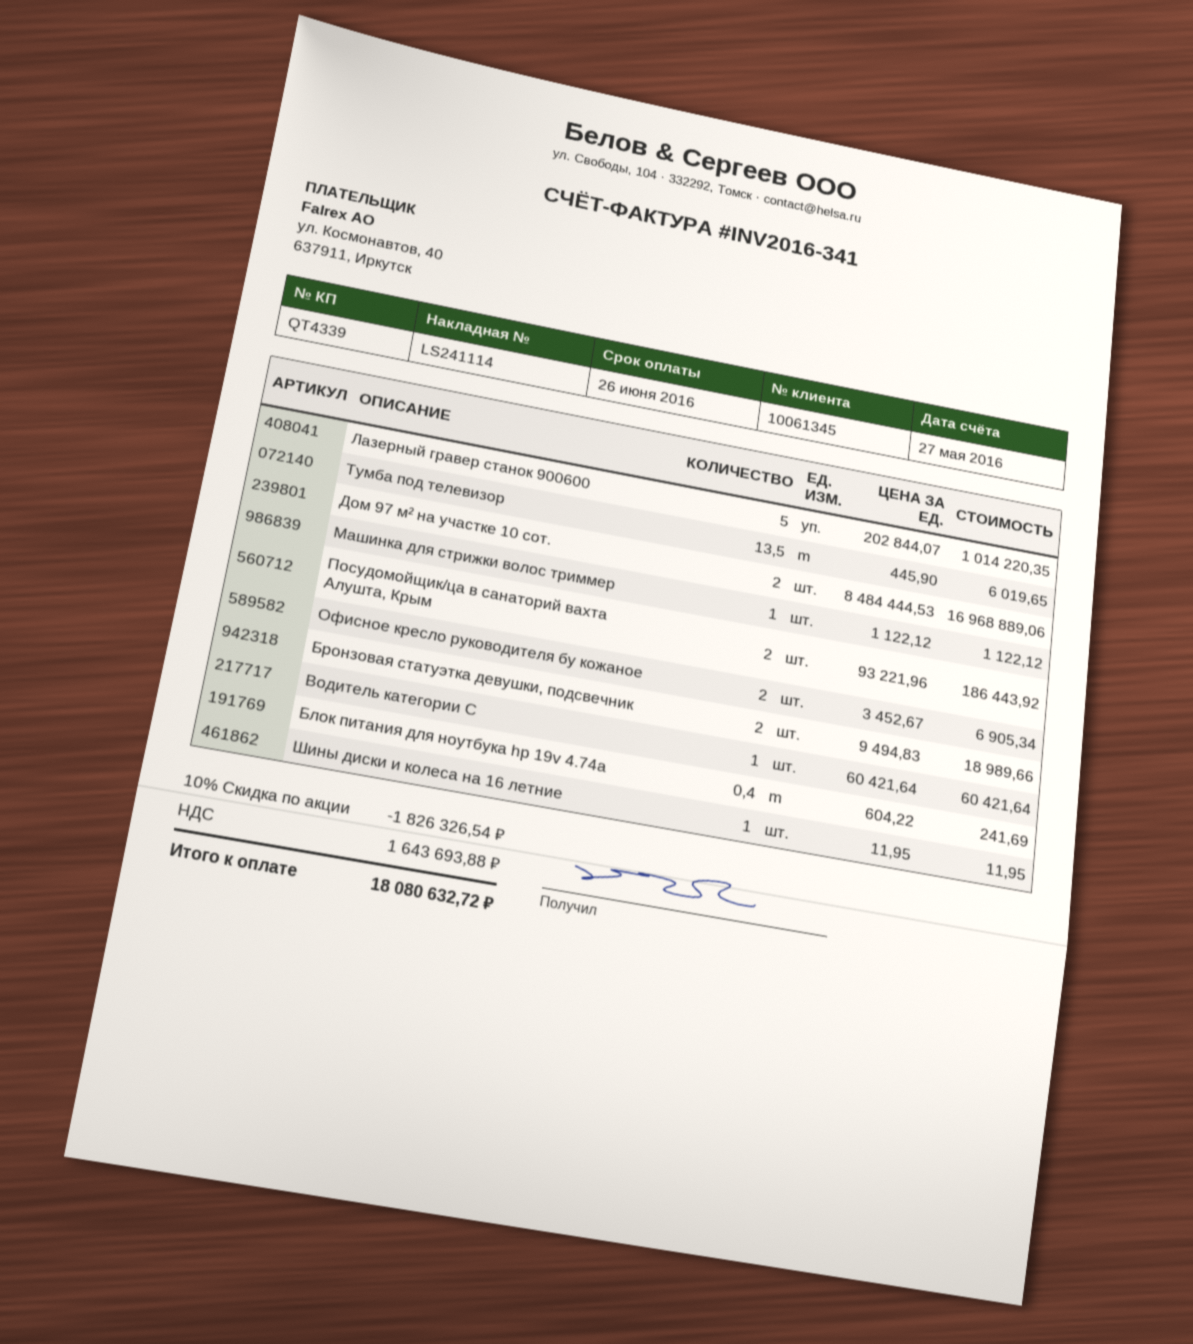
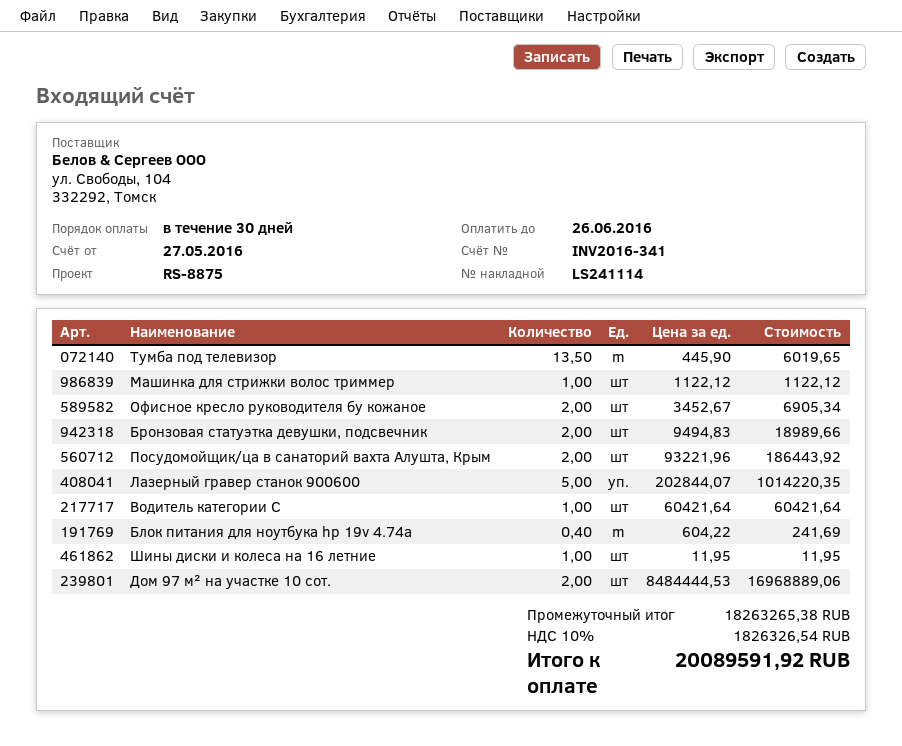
discount: 10% = 1826326.54 -> none
tax: 1643693.88 -> 1826326.54
total: 18080632.72 -> 20089591.92

